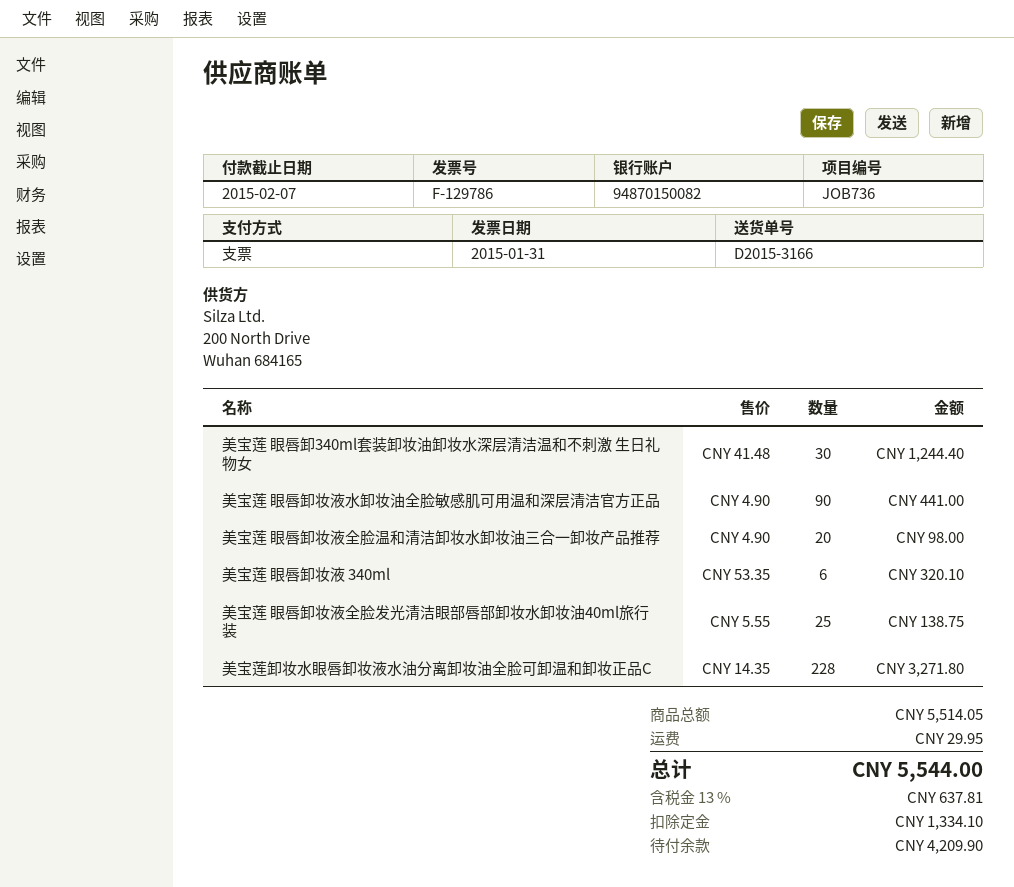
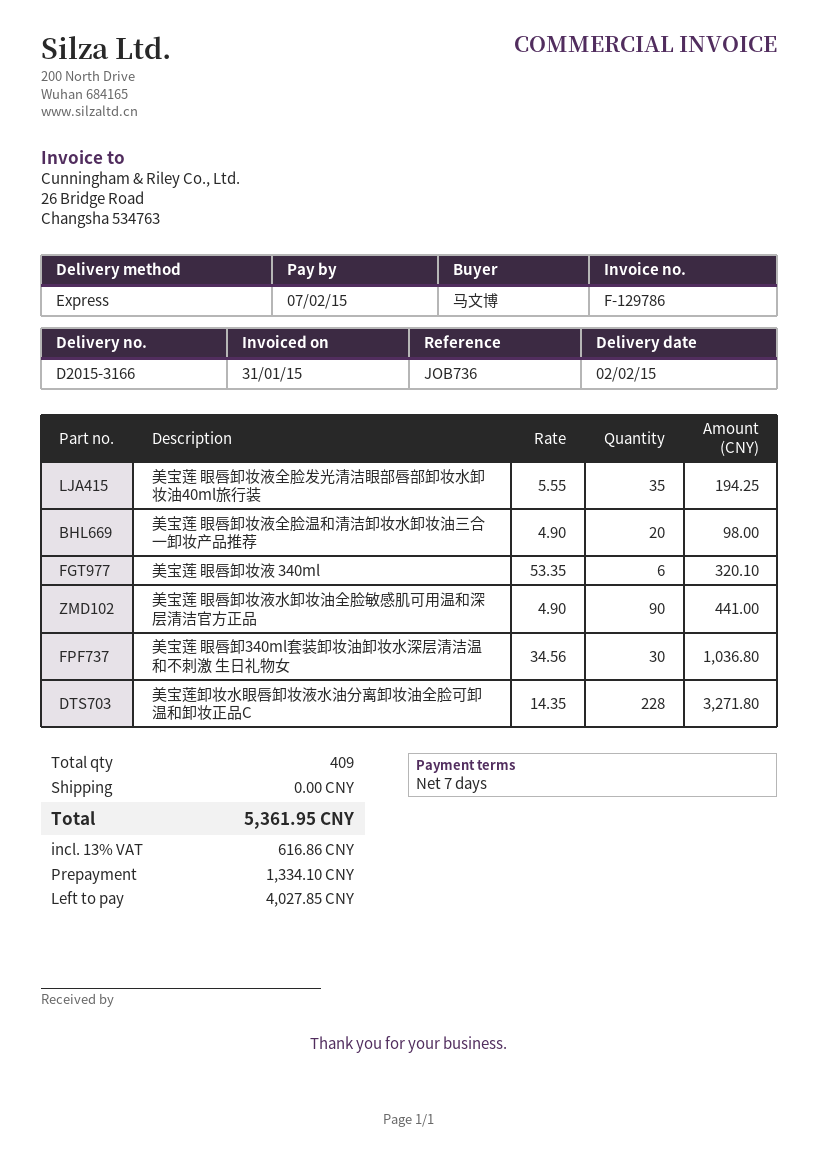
美宝莲 眼唇卸340ml套装卸妆油卸妆水深层清洁温和不刺激 生日礼物女: 30 x 41.48 = 1244.40 -> 30 x 34.56 = 1036.80
美宝莲 眼唇卸妆液全脸发光清洁眼部唇部卸妆水卸妆油40ml旅行装: 25 x 5.55 = 138.75 -> 35 x 5.55 = 194.25
shipping: 29.95 -> 0.00
tax: 13% = 637.81 -> 13% = 616.86
total: 5544.00 -> 5361.95
balance: 4209.90 -> 4027.85

